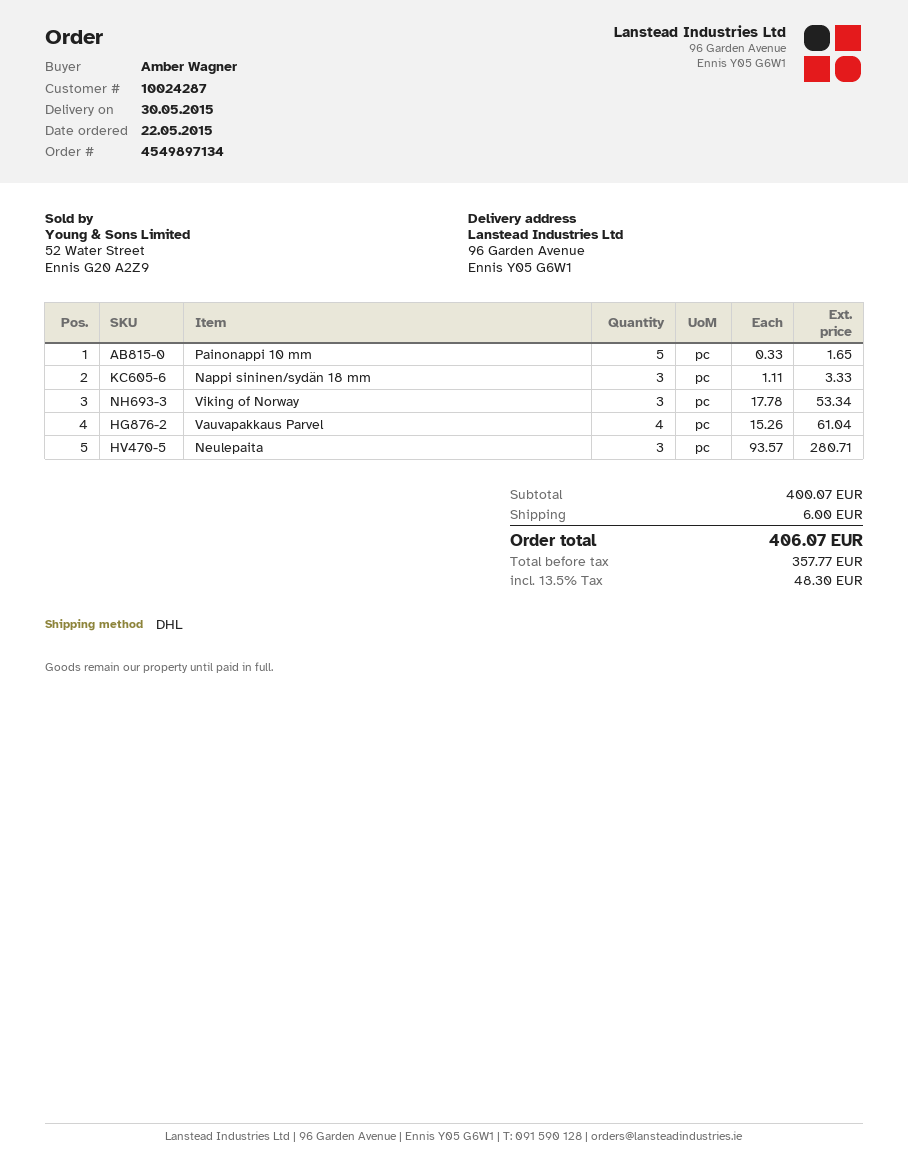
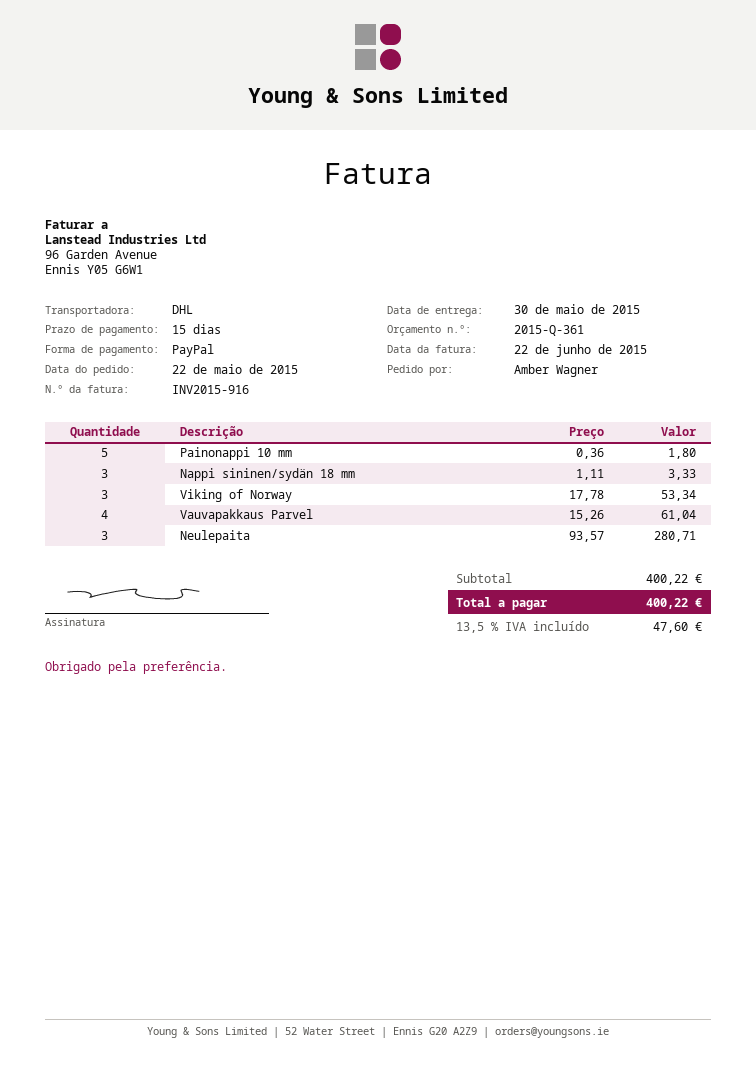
Painonappi 10 mm: 5 x 0.33 = 1.65 -> 5 x 0.36 = 1.80
subtotal: 400.07 -> 400.22
shipping: 6.00 -> none
tax: 13.5% = 48.30 -> 13.5% = 47.60
total: 406.07 -> 400.22

